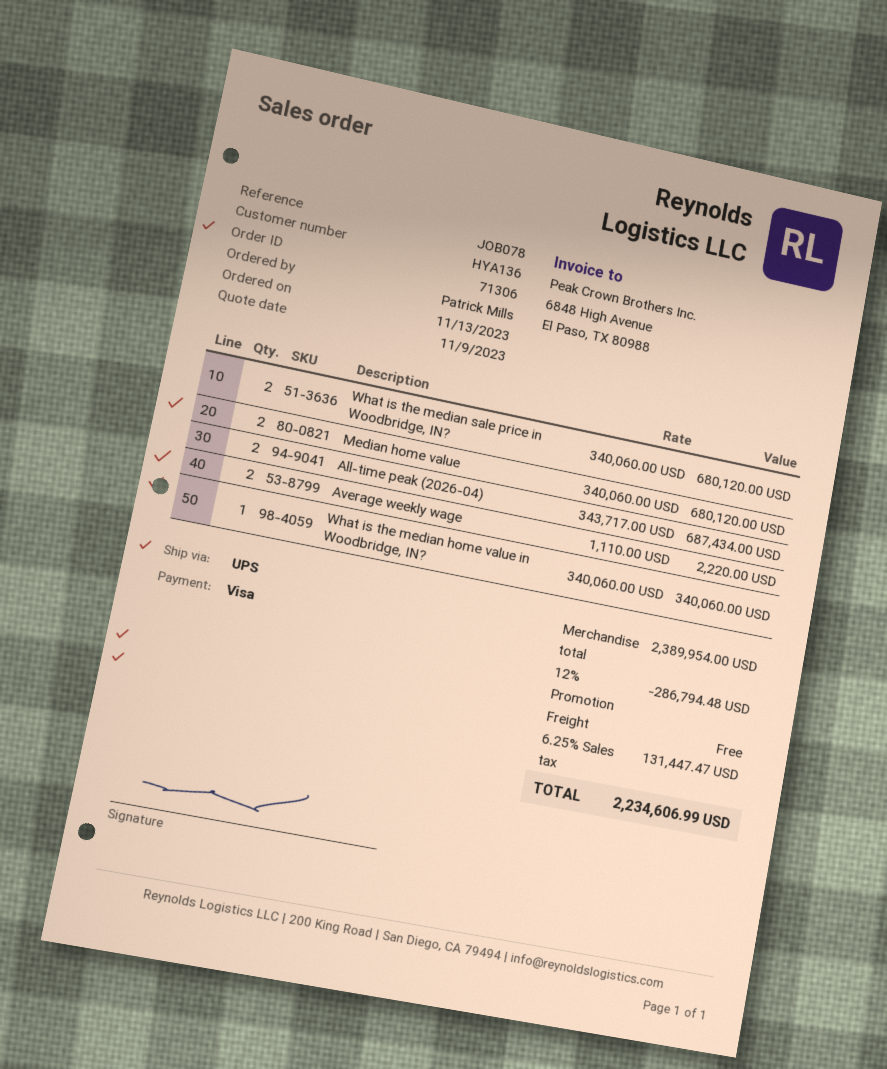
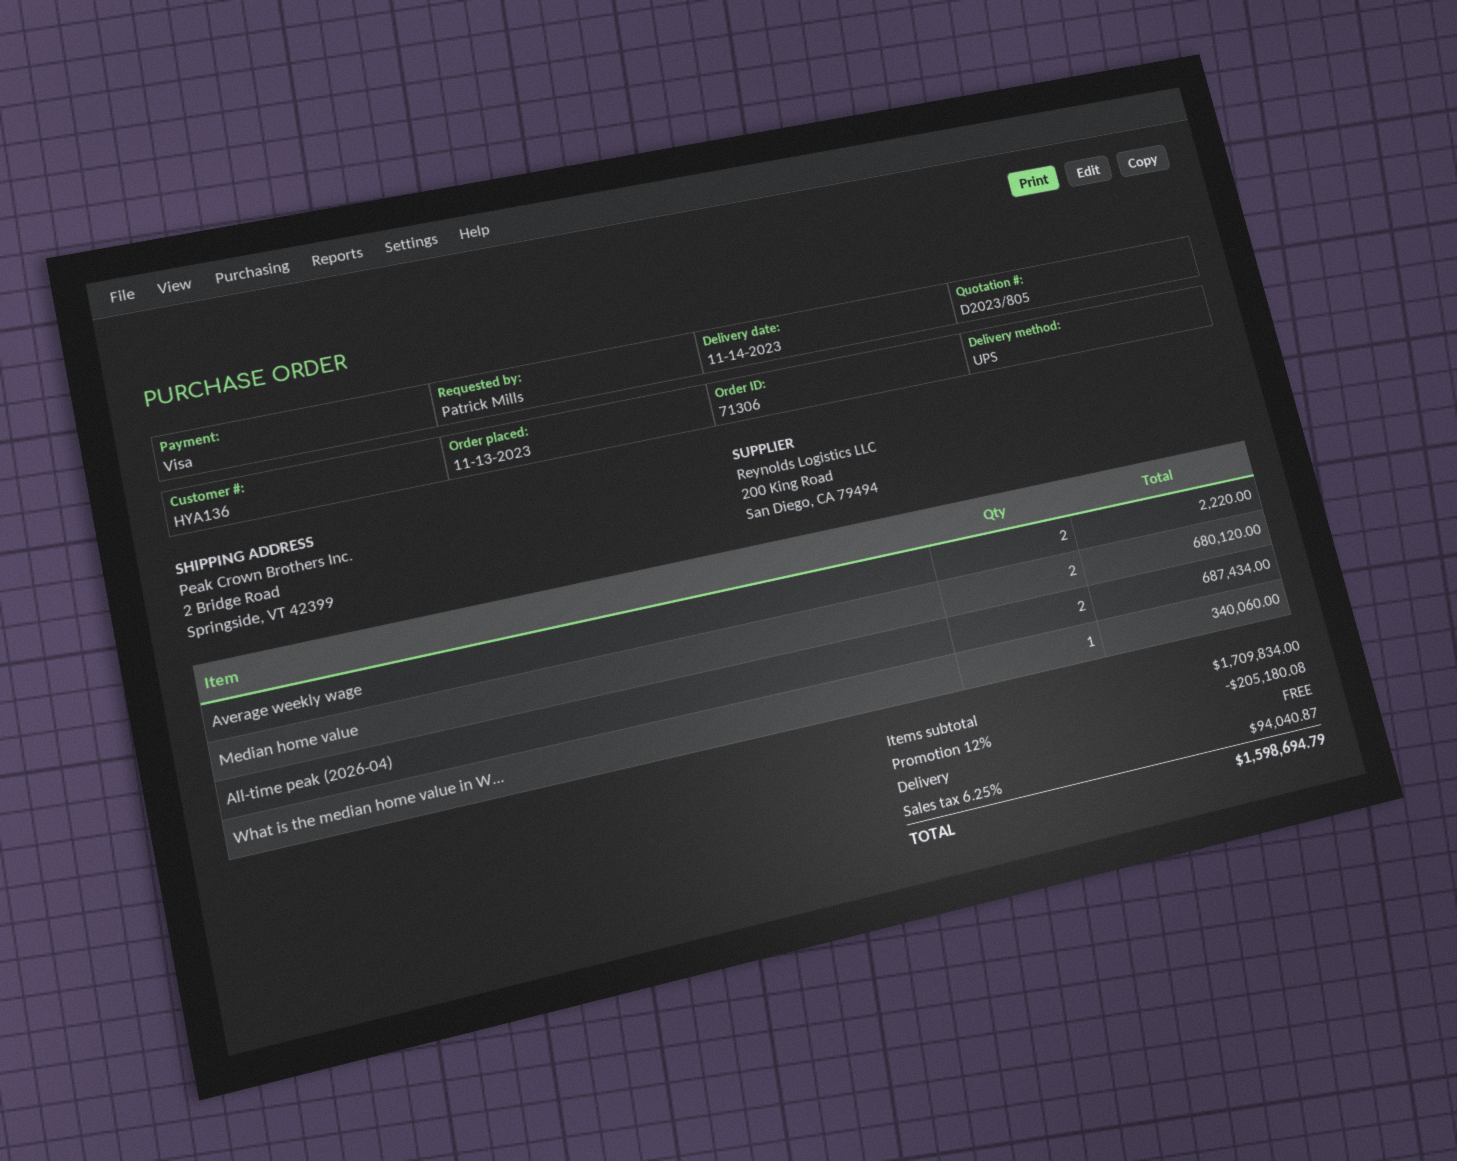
What is the median sale price in Woodbridge, IN?: 2 for 680120.00 -> none
subtotal: 2389954.00 -> 1709834.00
discount: 12% = 286794.48 -> 12% = 205180.08
tax: 6.25% = 131447.47 -> 6.25% = 94040.87
total: 2234606.99 -> 1598694.79

